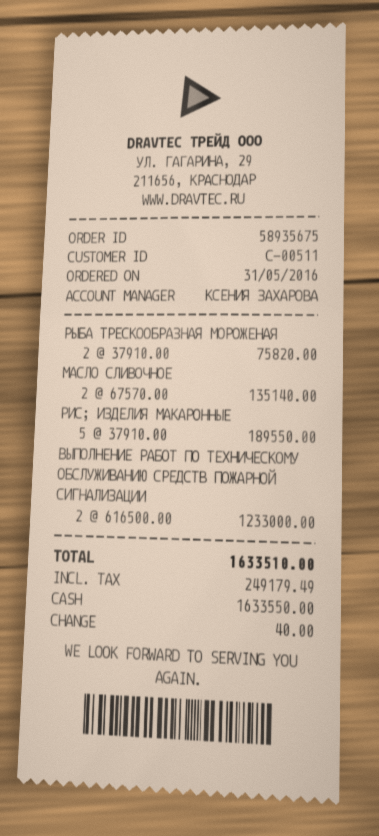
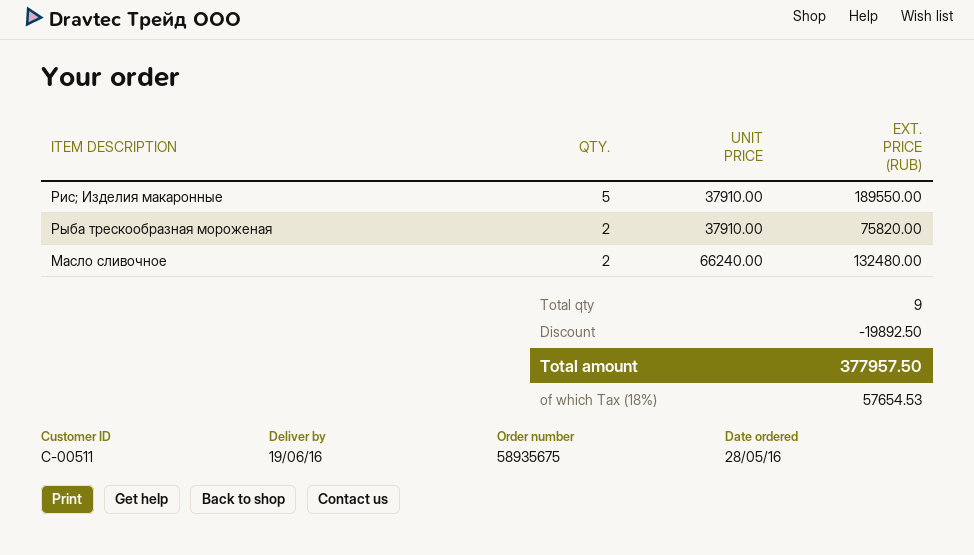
order date: 2016-05-31 -> 2016-05-28
МАСЛО СЛИВОЧНОЕ: 2 x 67570.00 = 135140.00 -> 2 x 66240.00 = 132480.00
ВЫПОЛНЕНИЕ РАБОТ ПО ТЕХНИЧЕСКОМУ ОБСЛУЖИВАНИЮ СРЕДСТВ ПОЖАРНОЙ СИГНАЛИЗАЦИИ: 2 x 616500.00 = 1233000.00 -> none
discount: none -> 19892.50
tax: 249179.49 -> 57654.53
total: 1633510.00 -> 377957.50

